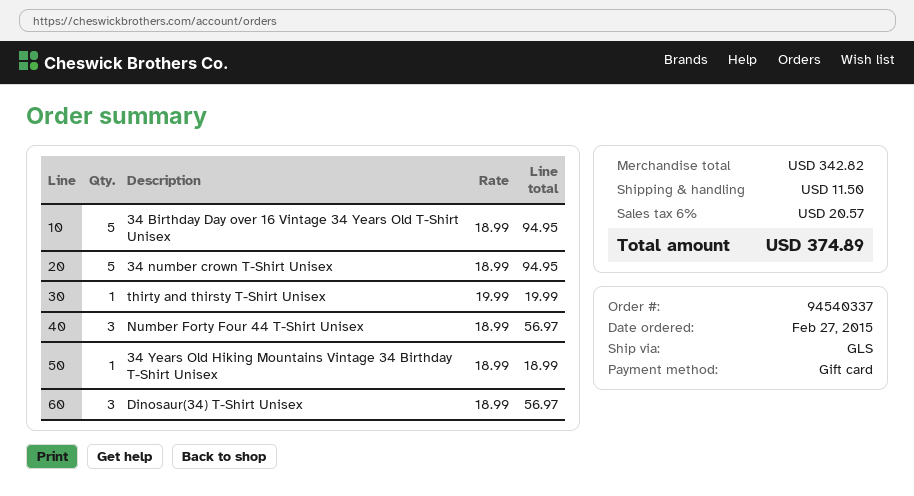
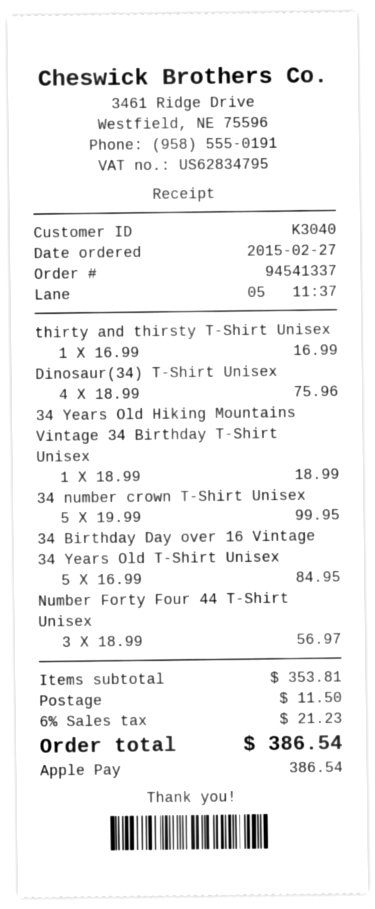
order number: 94540337 -> 94541337
payment method: gift card -> Apple Pay
34 Birthday Day over 16 Vintage 34 Years Old T-Shirt Unisex: 5 x 18.99 = 94.95 -> 5 x 16.99 = 84.95
34 number crown T-Shirt Unisex: 5 x 18.99 = 94.95 -> 5 x 19.99 = 99.95
thirty and thirsty T-Shirt Unisex: 1 x 19.99 = 19.99 -> 1 x 16.99 = 16.99
Dinosaur(34) T-Shirt Unisex: 3 x 18.99 = 56.97 -> 4 x 18.99 = 75.96
subtotal: 342.82 -> 353.81
tax: 6% = 20.57 -> 6% = 21.23
total: 374.89 -> 386.54

